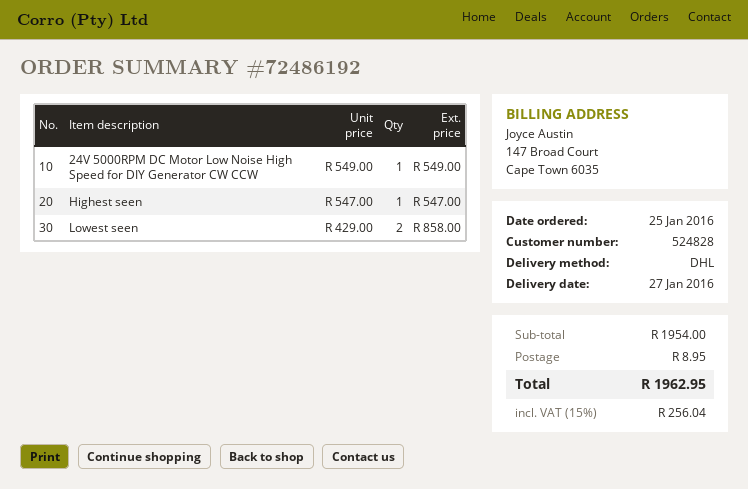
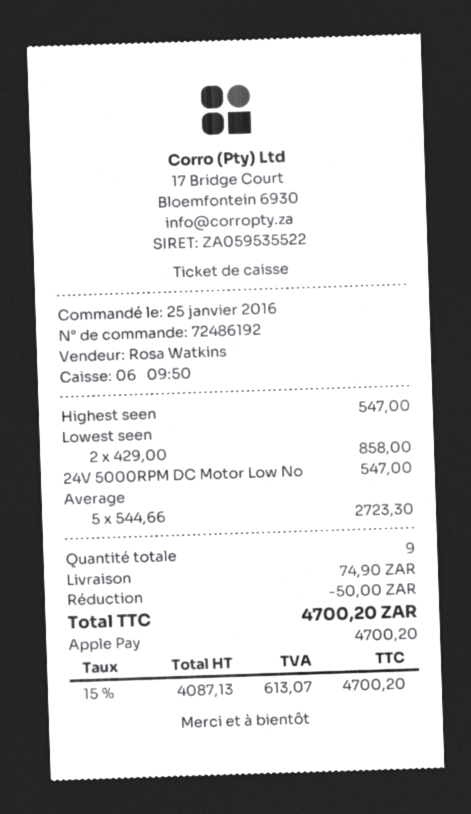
24V 5000RPM DC Motor Low Noise High Speed for DIY Generator CW CCW: 1 x 549.00 = 549.00 -> 1 x 547.00 = 547.00
Average: none -> 5 x 544.66 = 2723.30
discount: none -> 50.00
shipping: 8.95 -> 74.90
tax: 15% = 256.04 -> 15% = 613.07
total: 1962.95 -> 4700.20

